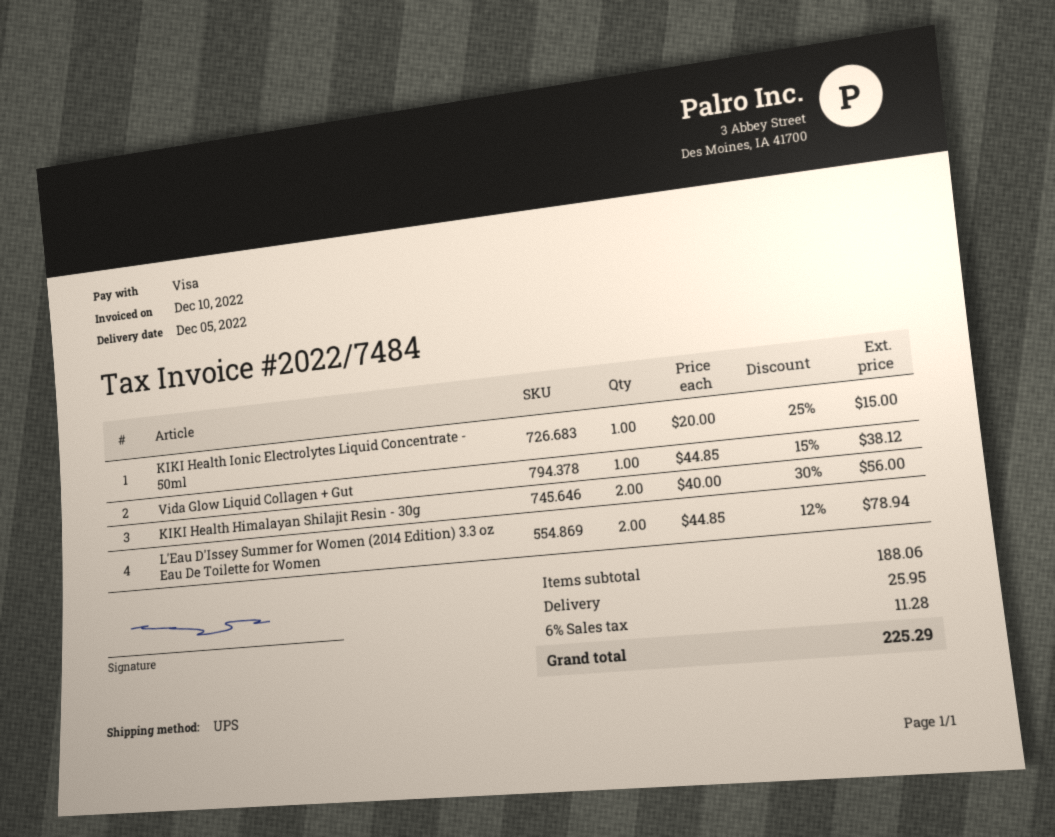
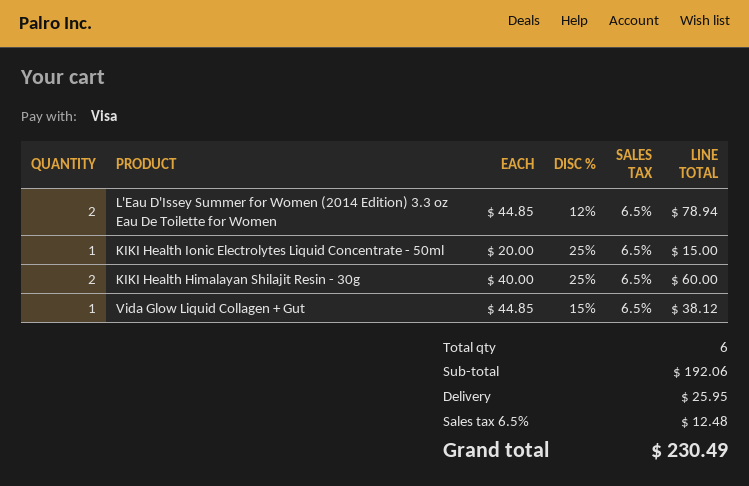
KIKI Health Himalayan Shilajit Resin - 30g: 2 x 40.00 - 30% = 56.00 -> 2 x 40.00 - 25% = 60.00
subtotal: 188.06 -> 192.06
tax: 6% = 11.28 -> 6.5% = 12.48
total: 225.29 -> 230.49

